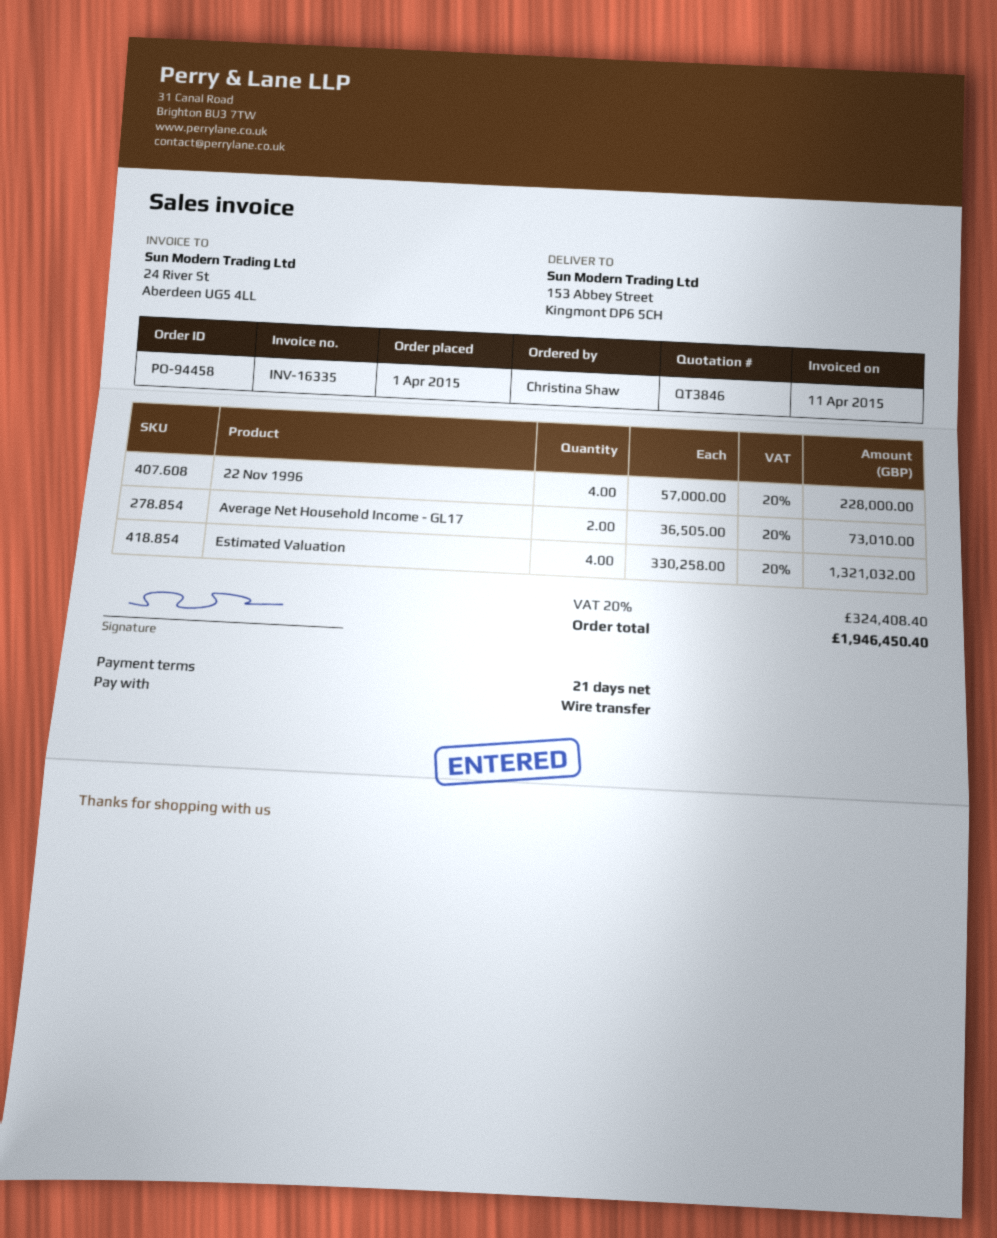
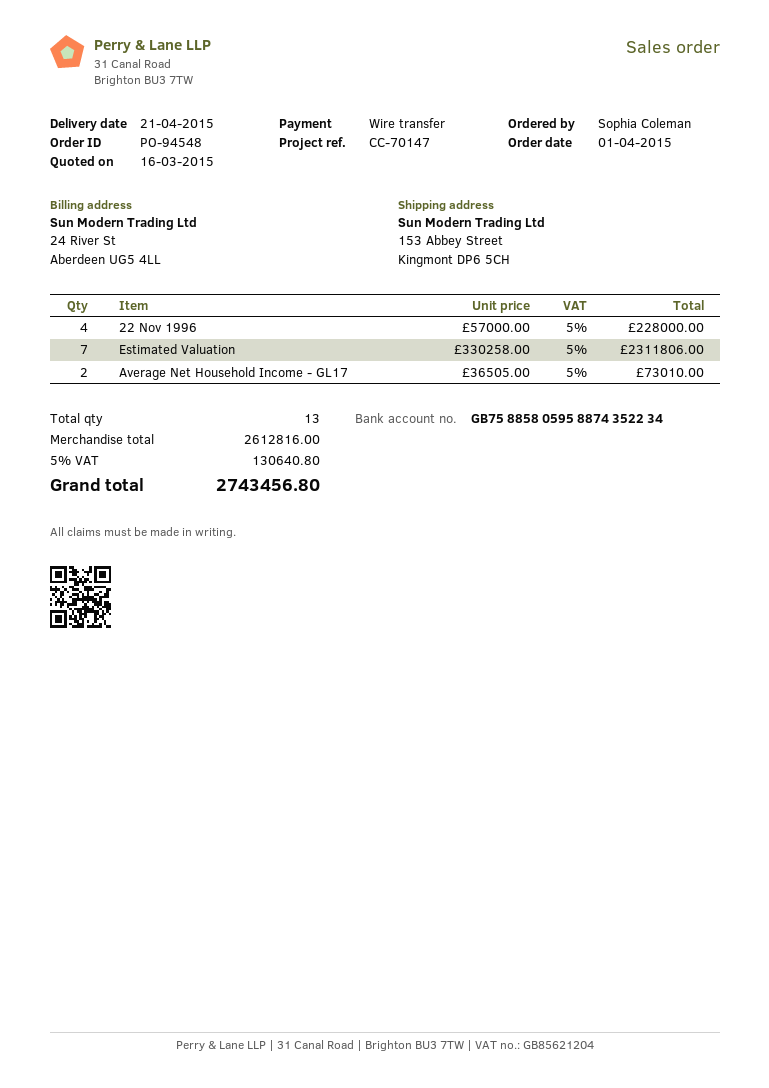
order number: PO-94458 -> PO-94548
ordered by: Christina Shaw -> Sophia Coleman
Estimated Valuation: 4 x 330258.00 = 1321032.00 -> 7 x 330258.00 = 2311806.00
tax: 20% = 324408.40 -> 5% = 130640.80
total: 1946450.40 -> 2743456.80

